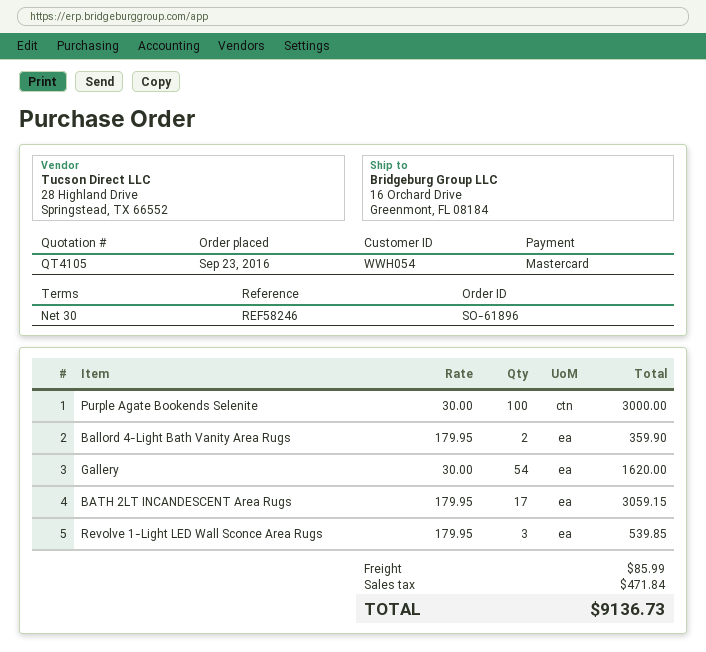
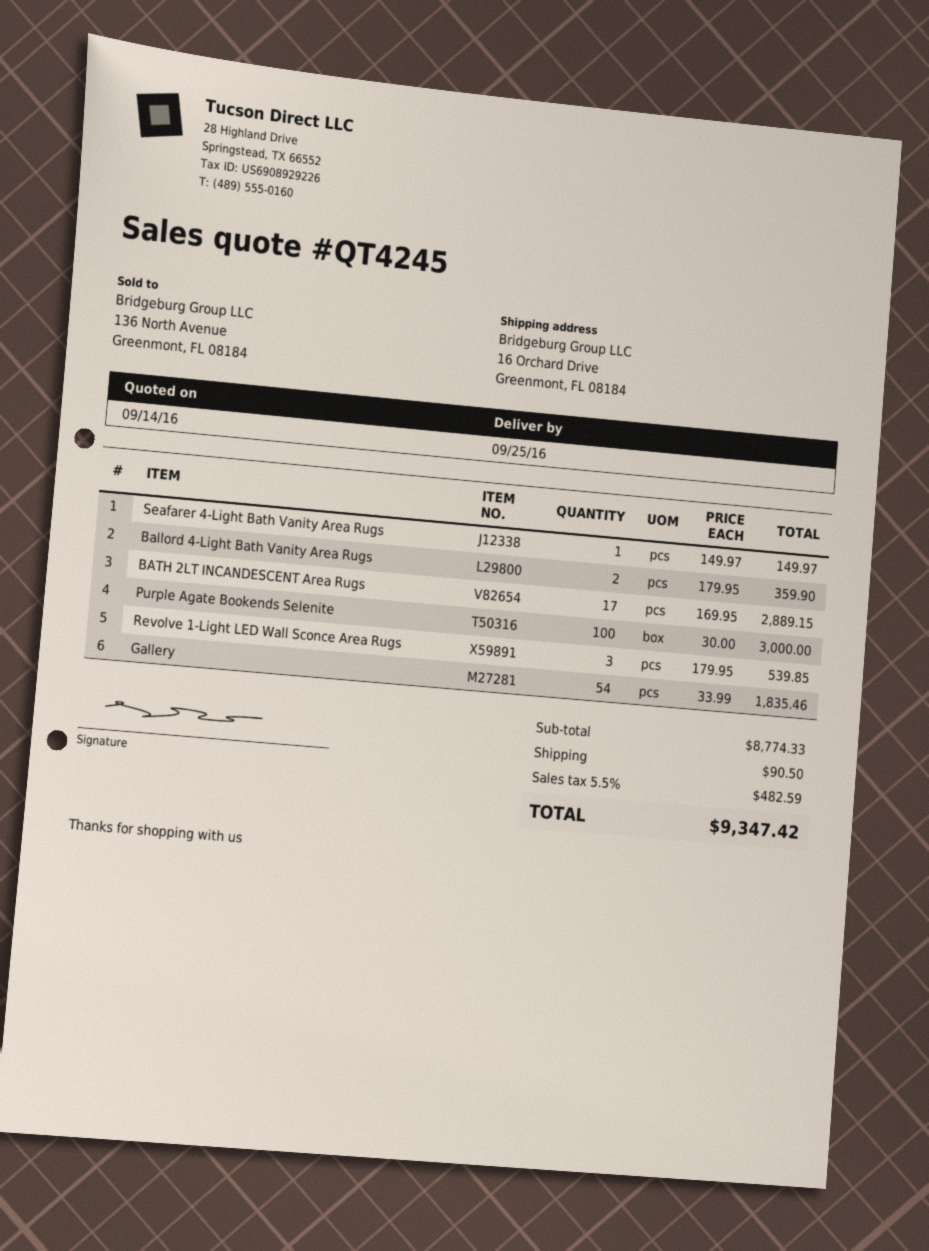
quote number: QT4105 -> QT4245
Gallery: 54 x 30.00 = 1620.00 -> 54 x 33.99 = 1835.46
BATH 2LT INCANDESCENT Area Rugs: 17 x 179.95 = 3059.15 -> 17 x 169.95 = 2889.15
Seafarer 4-Light Bath Vanity Area Rugs: none -> 1 x 149.97 = 149.97
shipping: 85.99 -> 90.50
tax: 471.84 -> 482.59
total: 9136.73 -> 9347.42

